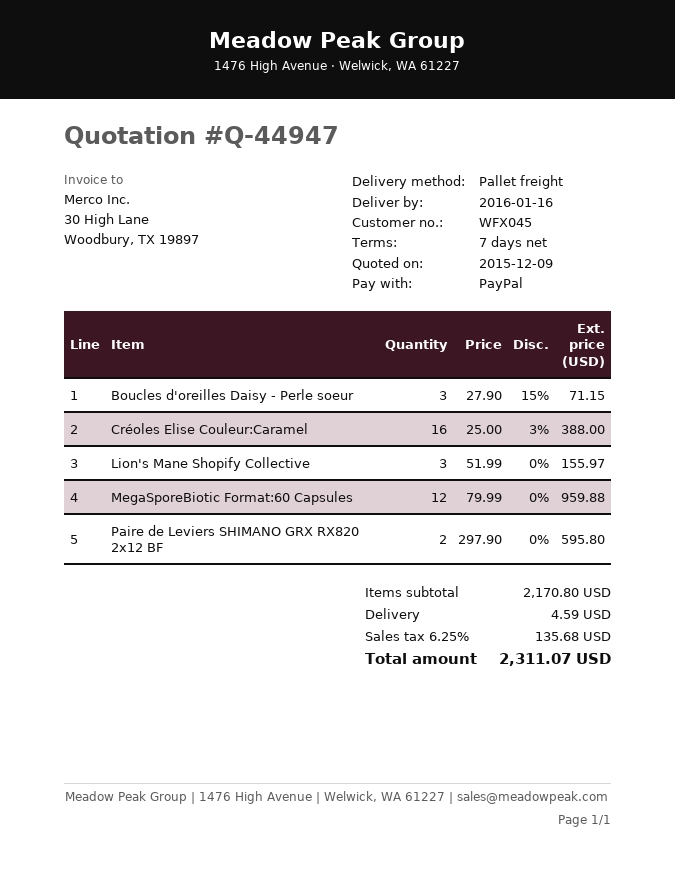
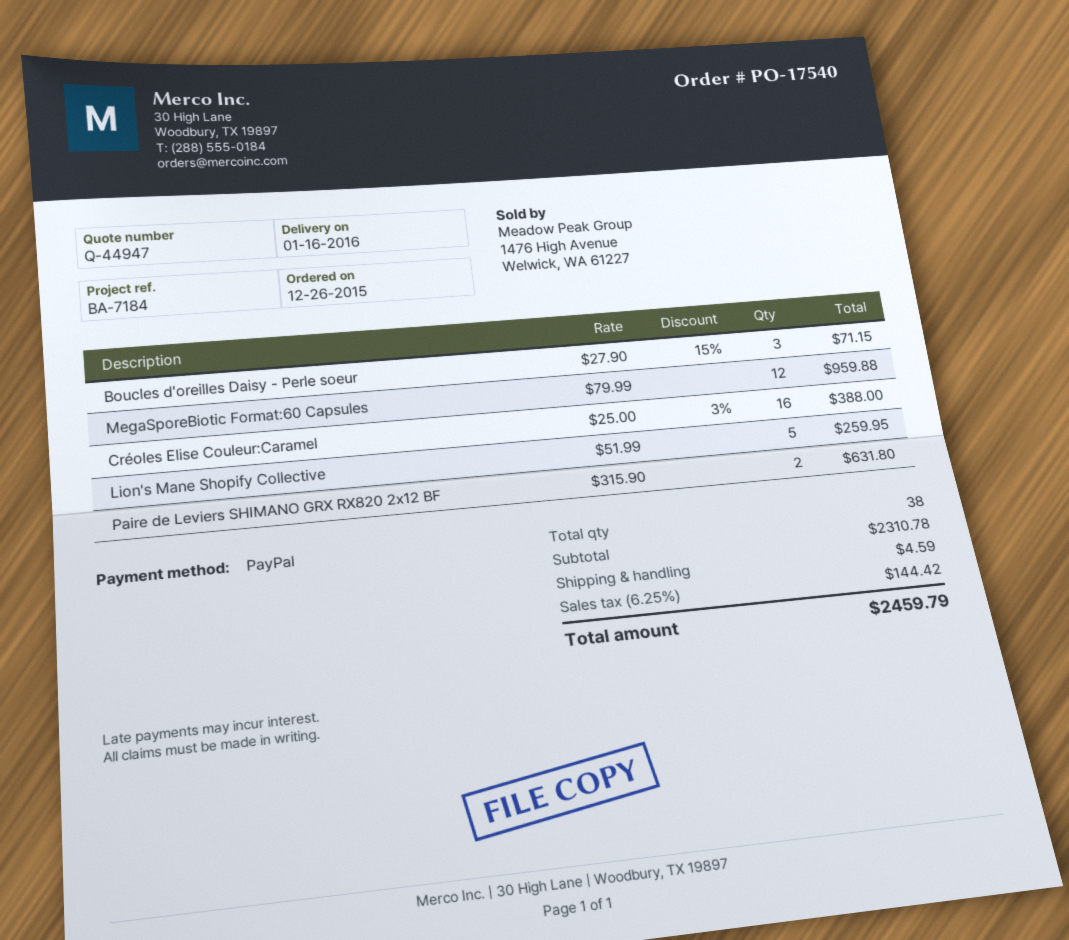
Lion's Mane Shopify Collective: 3 x 51.99 = 155.97 -> 5 x 51.99 = 259.95
Paire de Leviers SHIMANO GRX RX820 2x12 BF: 2 x 297.90 = 595.80 -> 2 x 315.90 = 631.80
subtotal: 2170.80 -> 2310.78
tax: 6.25% = 135.68 -> 6.25% = 144.42
total: 2311.07 -> 2459.79

